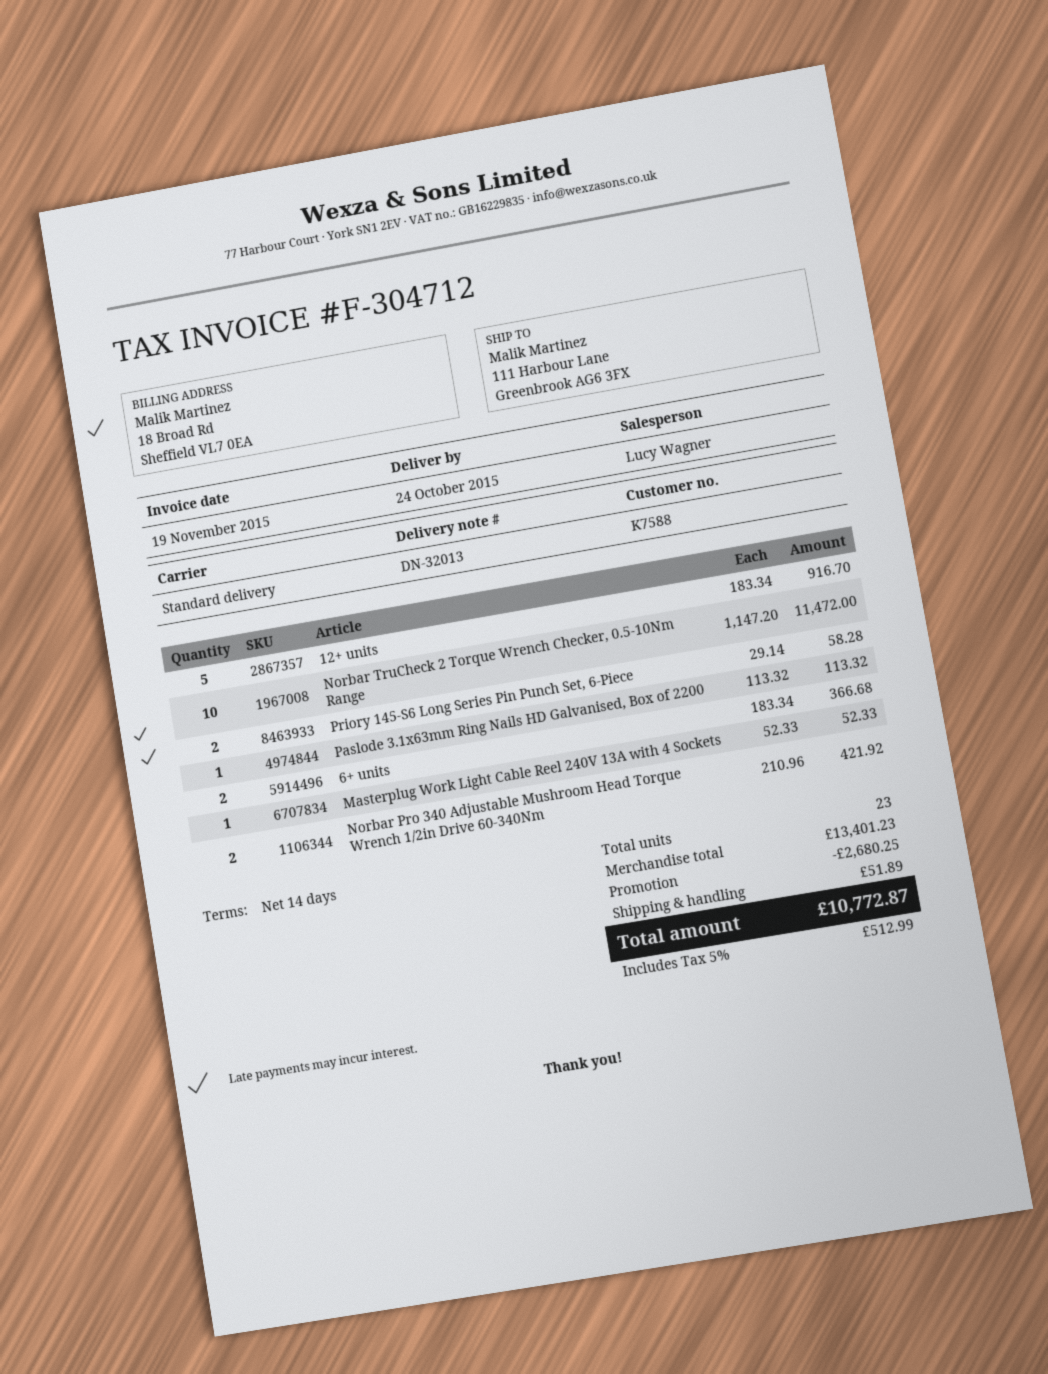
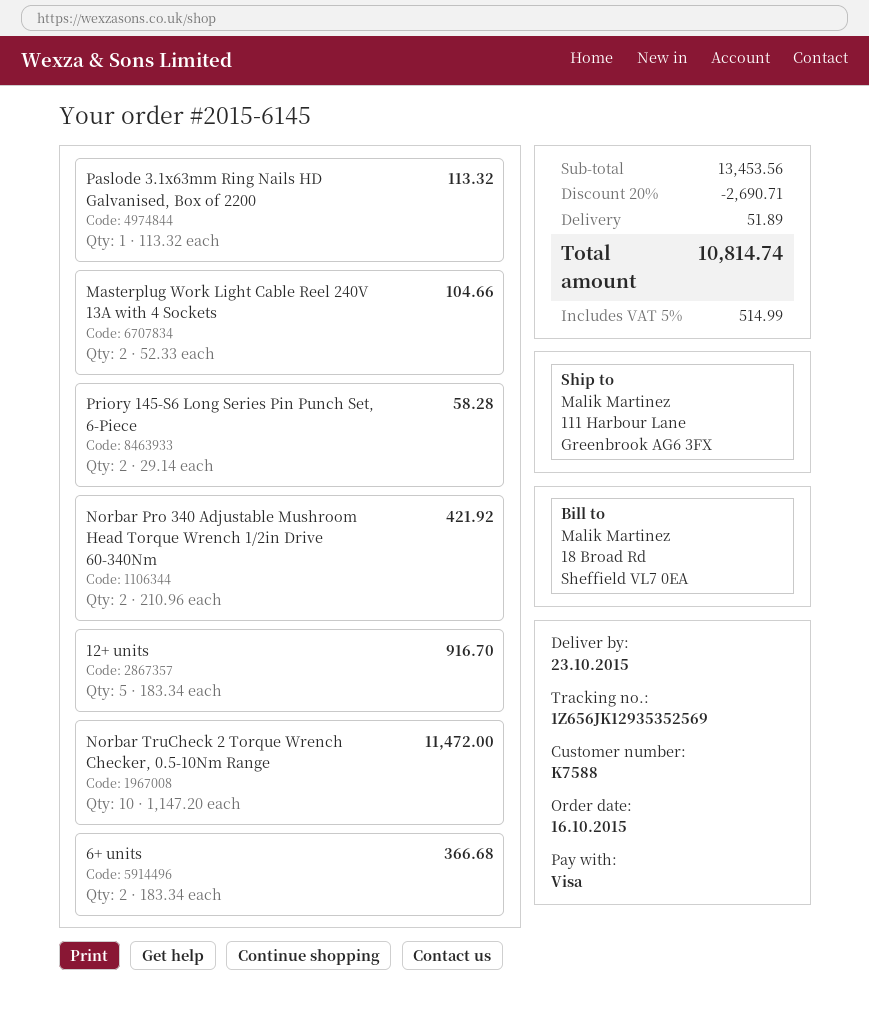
delivery date: 2015-10-24 -> 2015-10-23
Masterplug Work Light Cable Reel 240V 13A with 4 Sockets: 1 x 52.33 = 52.33 -> 2 x 52.33 = 104.66
subtotal: 13401.23 -> 13453.56
discount: 2680.25 -> 2690.71
tax: 5% = 512.99 -> 5% = 514.99
total: 10772.87 -> 10814.74

